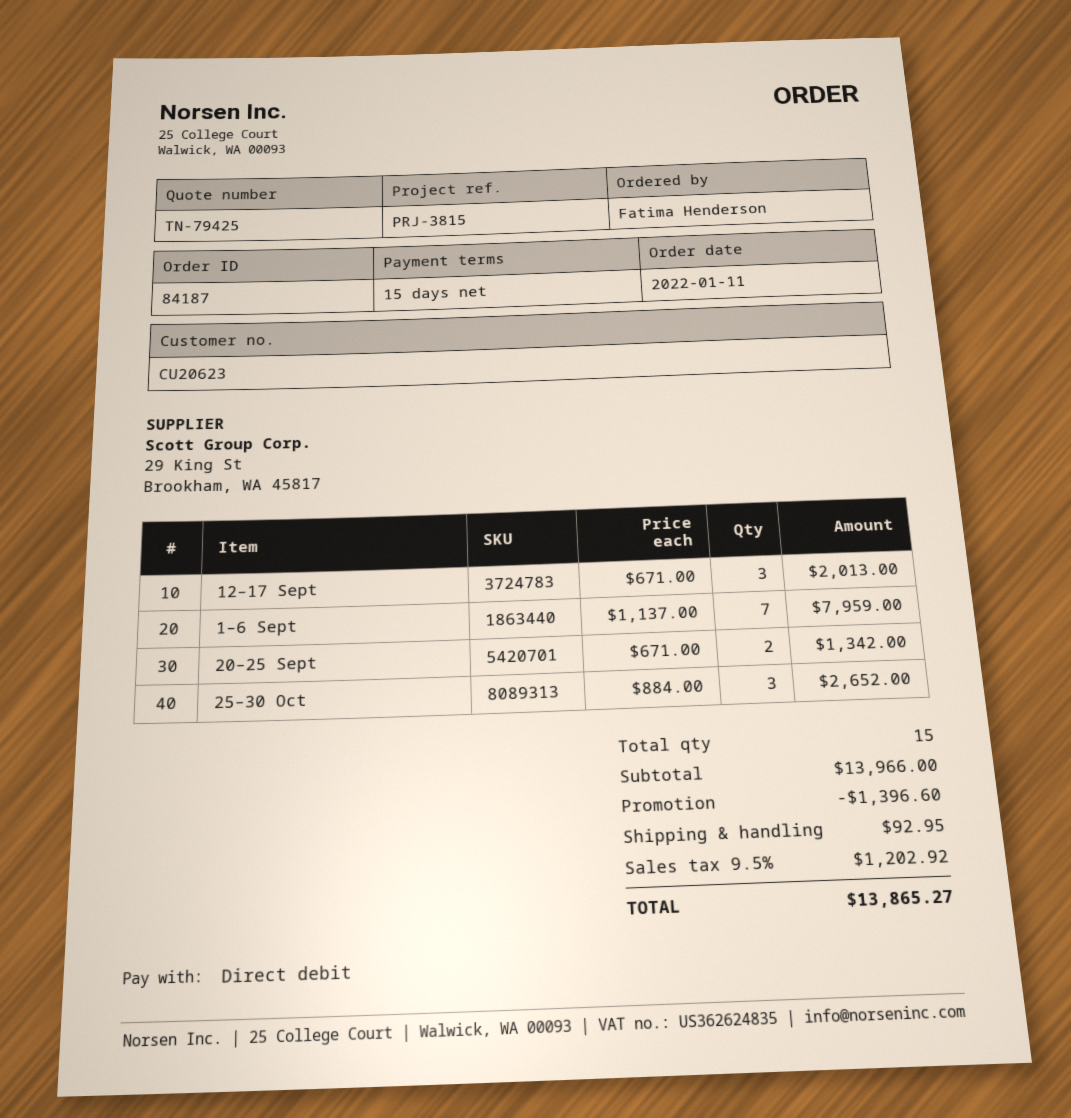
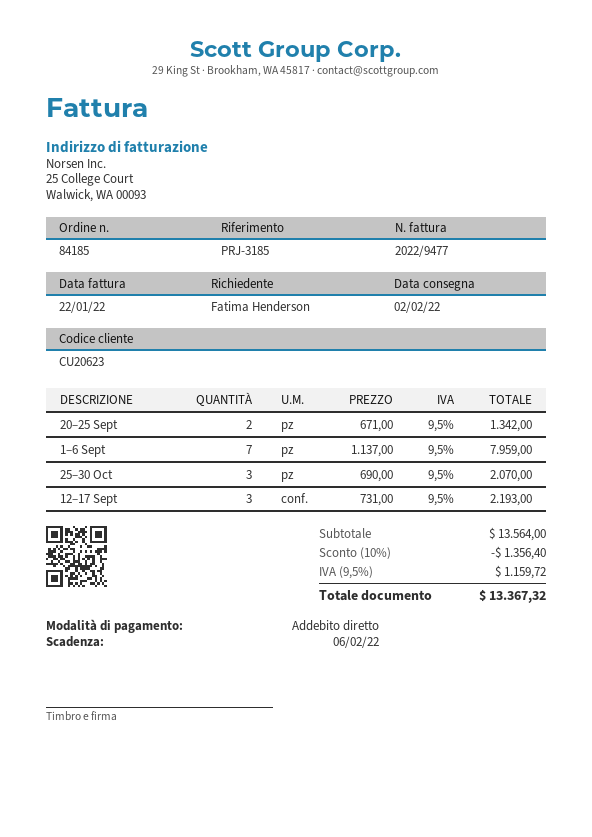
order number: 84187 -> 84185
reference: PRJ-3815 -> PRJ-3185
12–17 Sept: 3 x 671.00 = 2013.00 -> 3 x 731.00 = 2193.00
25–30 Oct: 3 x 884.00 = 2652.00 -> 3 x 690.00 = 2070.00
subtotal: 13966.00 -> 13564.00
discount: 1396.60 -> 1356.40
shipping: 92.95 -> none
tax: 9.5% = 1202.92 -> 9.5% = 1159.72
total: 13865.27 -> 13367.32

